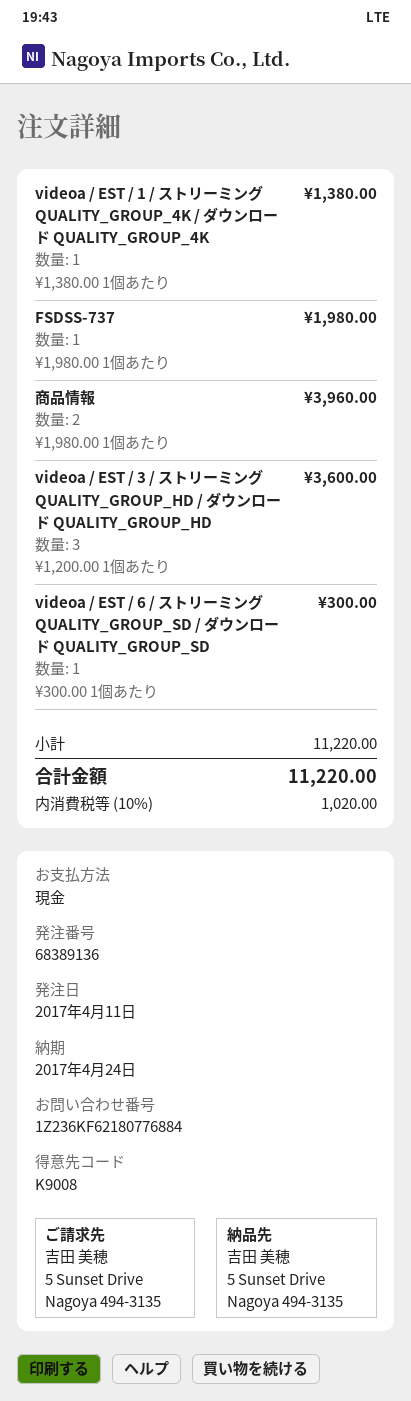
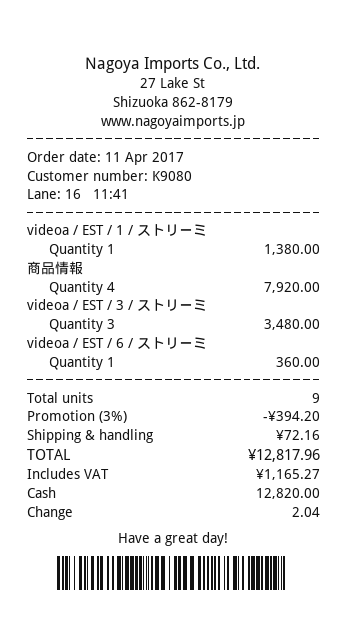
customer number: K9008 -> K9080
FSDSS-737: 1 for 1980.00 -> none
商品情報: 2 for 3960.00 -> 4 for 7920.00
videoa / EST / 3 / ストリーミング QUALITY_GROUP_HD / ダウンロード QUALITY_GROUP_HD: 3 for 3600.00 -> 3 for 3480.00
videoa / EST / 6 / ストリーミング QUALITY_GROUP_SD / ダウンロード QUALITY_GROUP_SD: 1 for 300.00 -> 1 for 360.00
discount: none -> 3% = 394.20
shipping: none -> 72.16
tax: 1020.00 -> 1165.27
total: 11220.00 -> 12817.96

